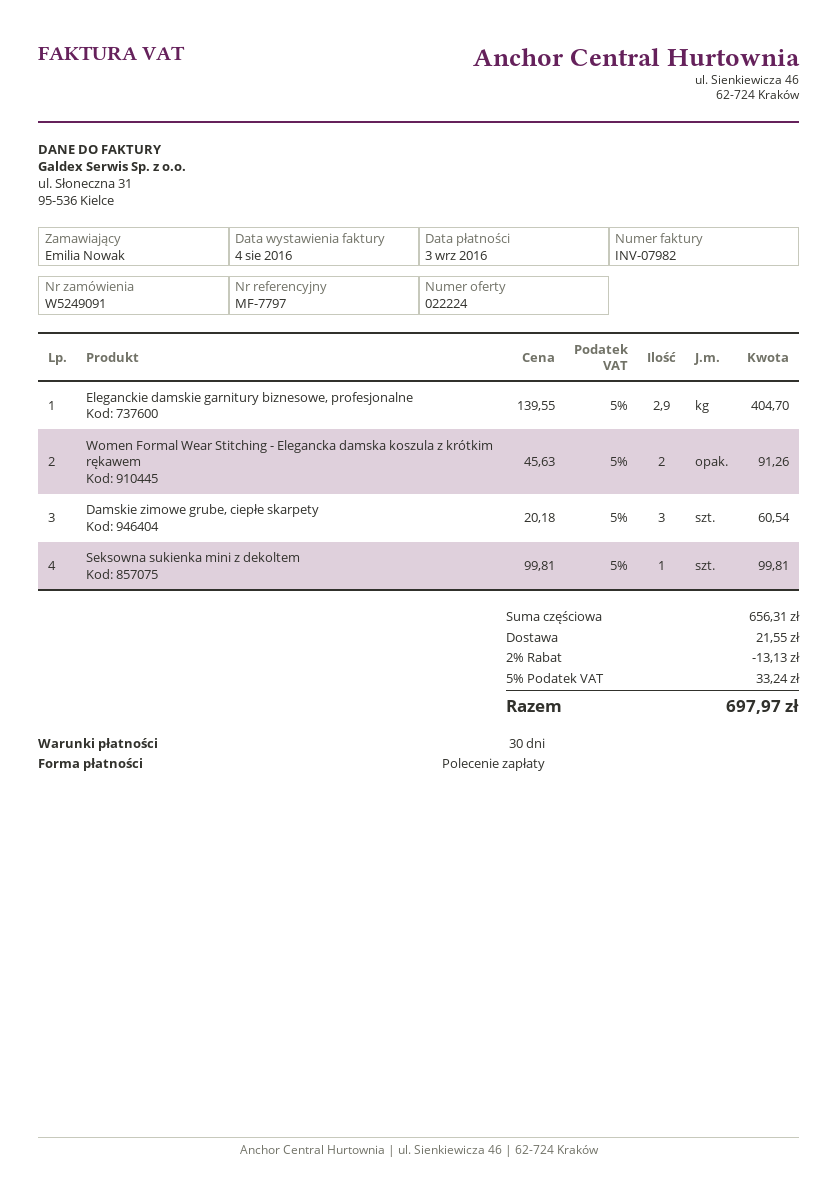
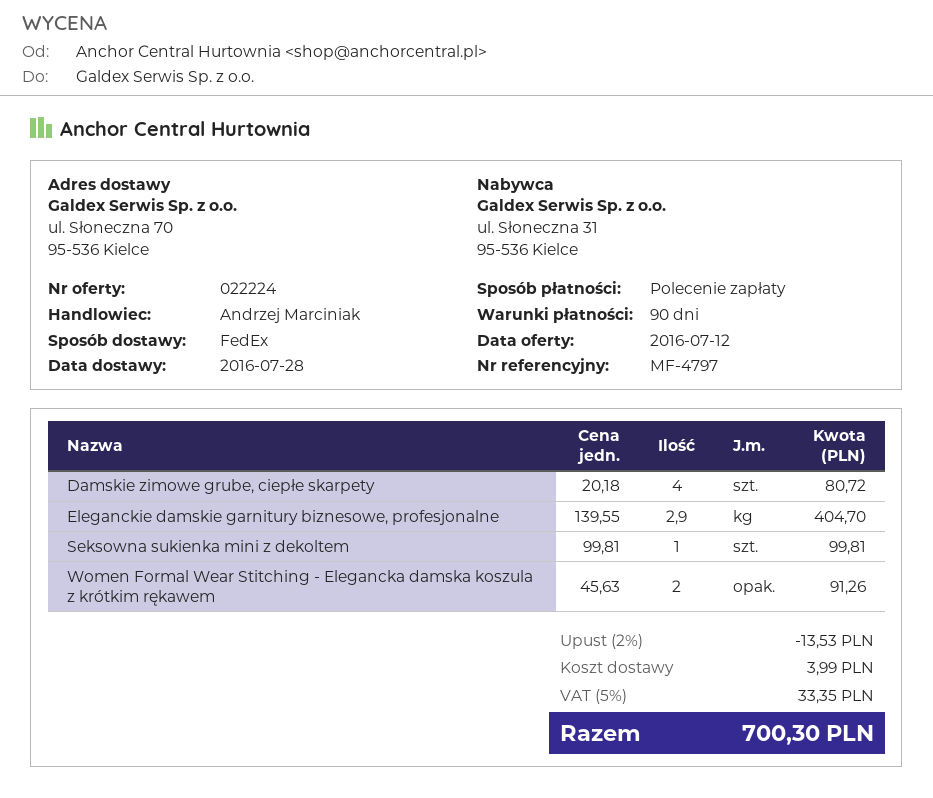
payment terms: 30 days -> 90 days
reference: MF-7797 -> MF-4797
Damskie zimowe grube, ciepłe skarpety: 3 x 20.18 = 60.54 -> 4 x 20.18 = 80.72
discount: 2% = 13.13 -> 2% = 13.53
shipping: 21.55 -> 3.99
tax: 5% = 33.24 -> 5% = 33.35
total: 697.97 -> 700.30

